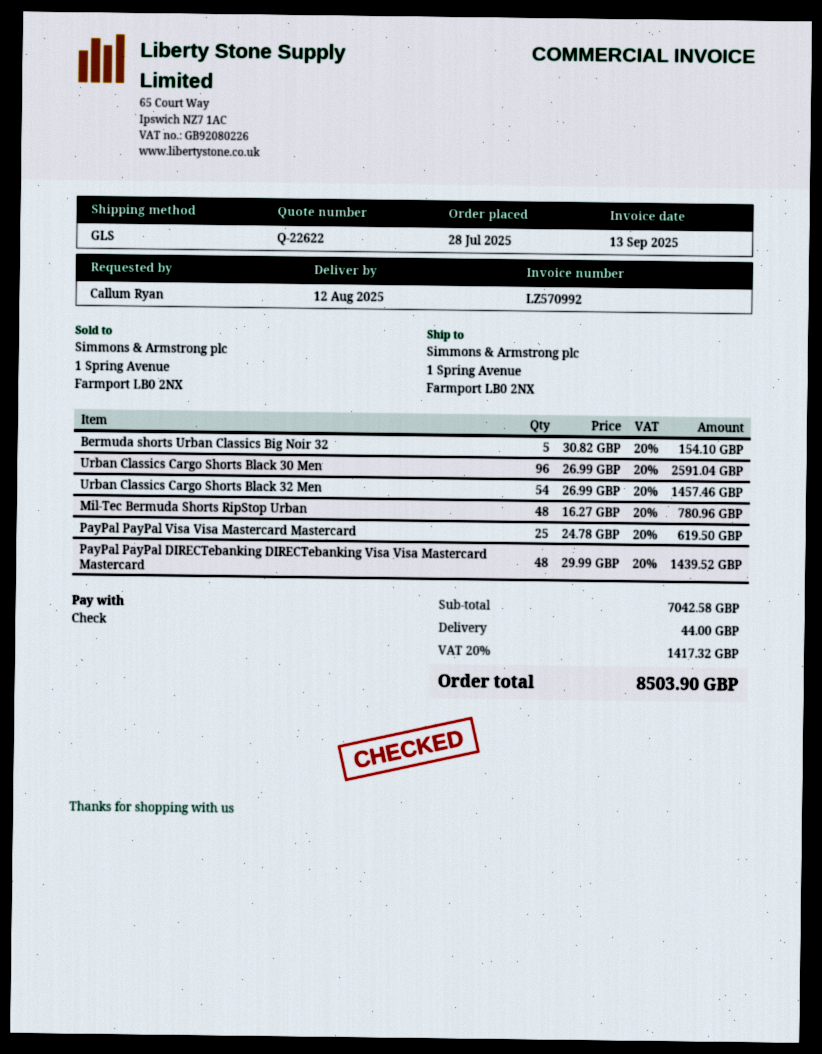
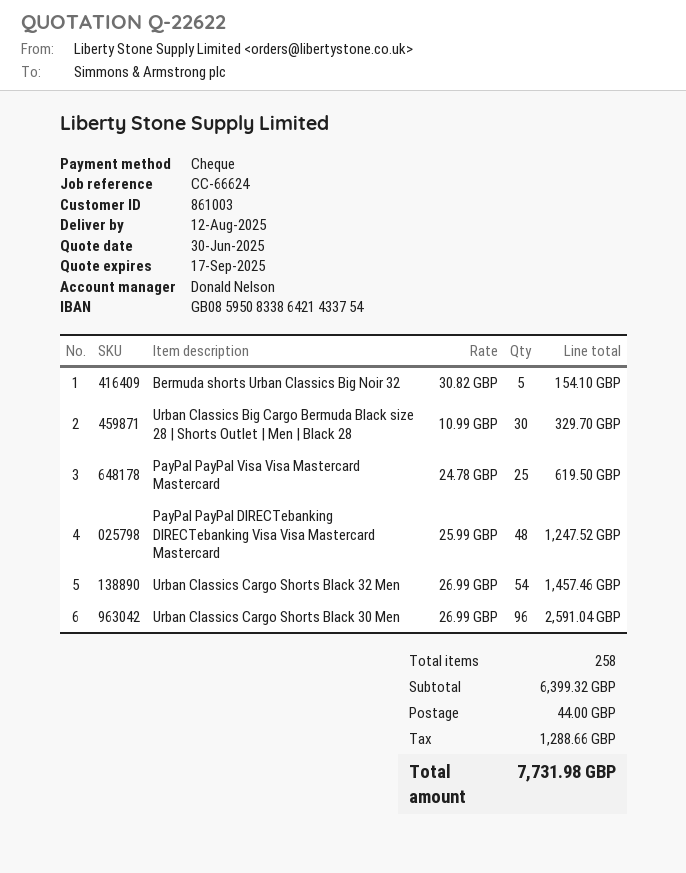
Mil-Tec Bermuda Shorts RipStop Urban: 48 x 16.27 = 780.96 -> none
PayPal PayPal DIRECTebanking DIRECTebanking Visa Visa Mastercard Mastercard: 48 x 29.99 = 1439.52 -> 48 x 25.99 = 1247.52
Urban Classics Big Cargo Bermuda Black size 28 | Shorts Outlet | Men | Black 28: none -> 30 x 10.99 = 329.70
subtotal: 7042.58 -> 6399.32
tax: 1417.32 -> 1288.66
total: 8503.90 -> 7731.98

